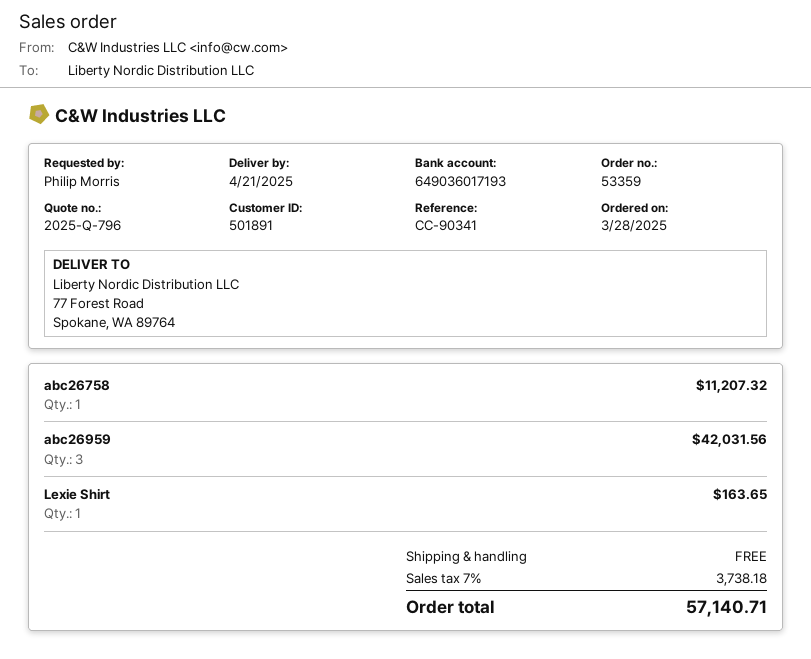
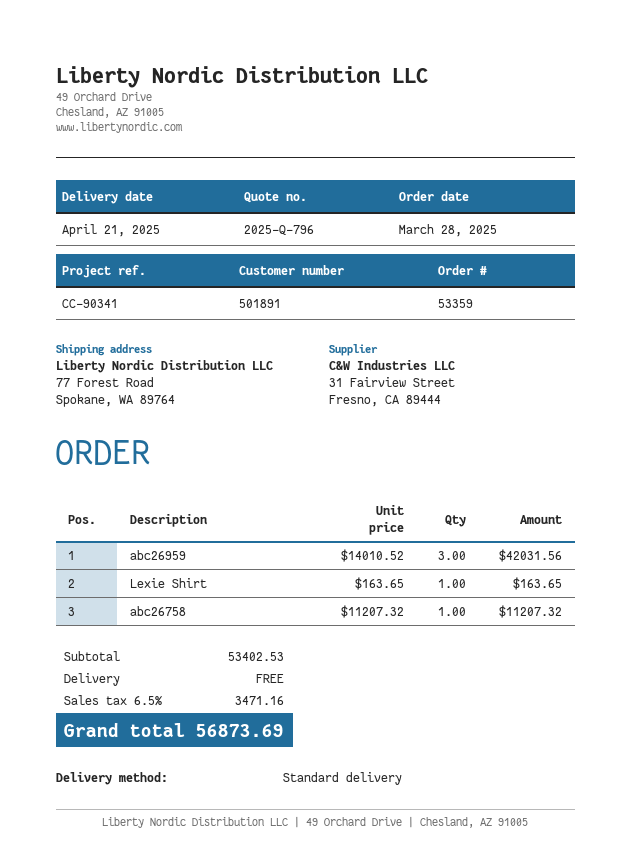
tax: 7% = 3738.18 -> 6.5% = 3471.16
total: 57140.71 -> 56873.69

